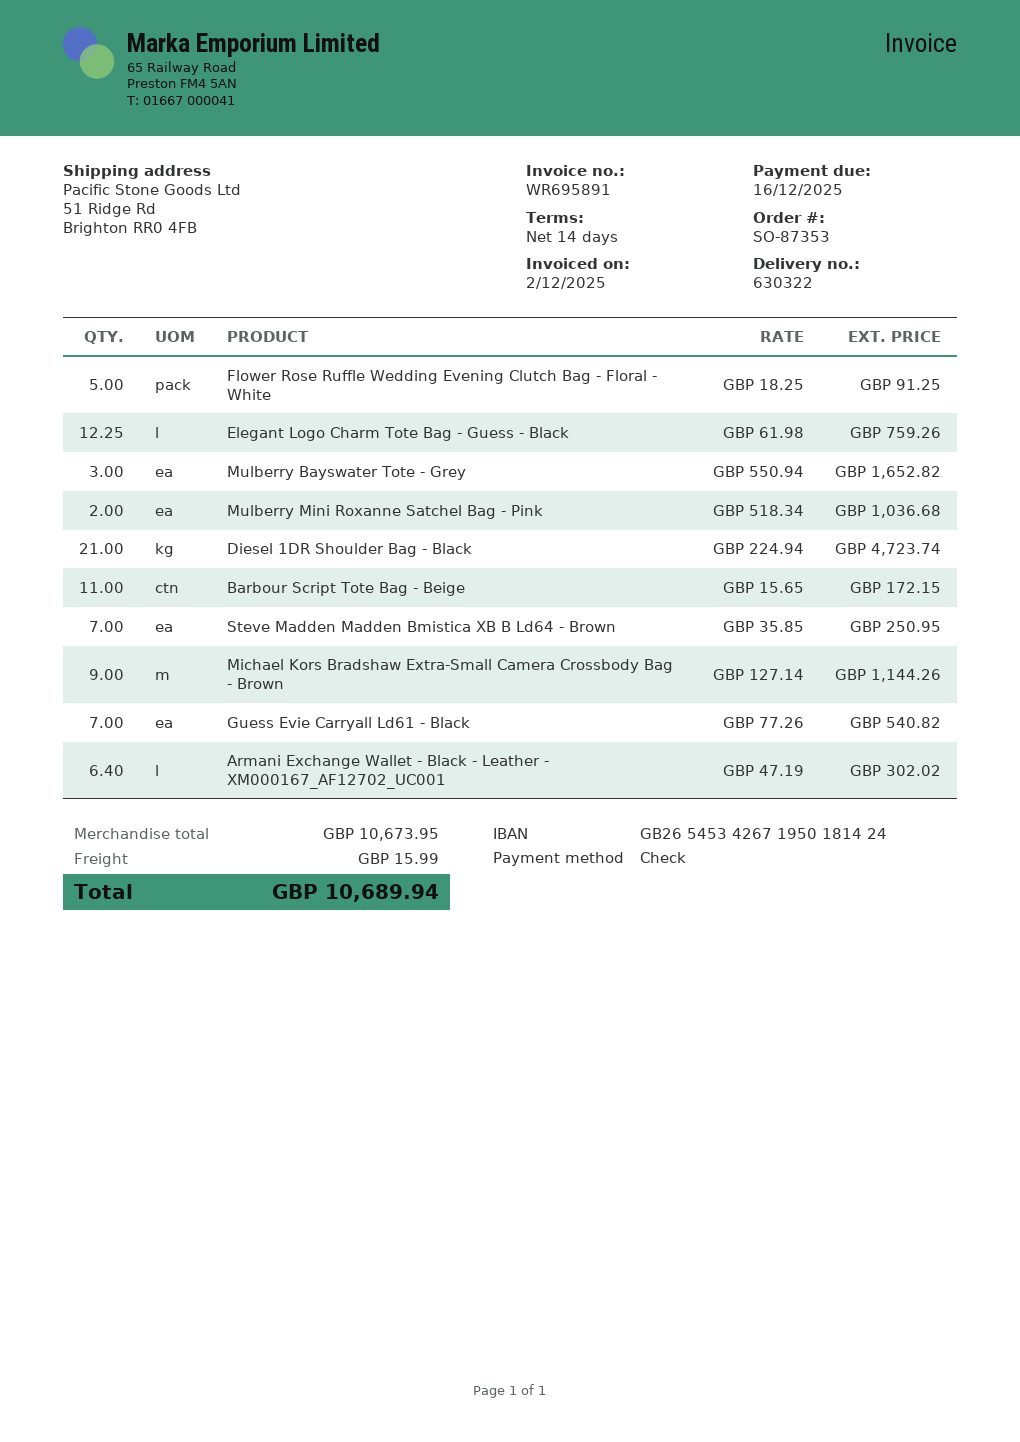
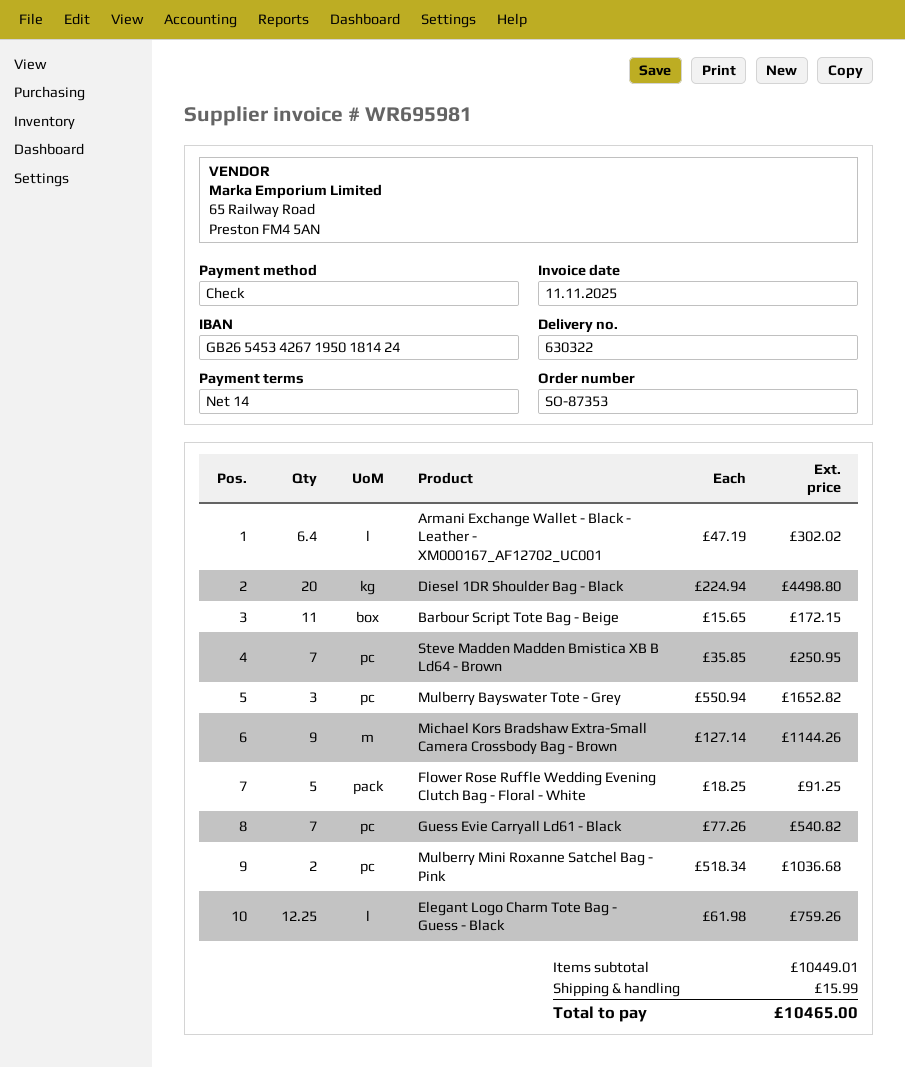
invoice number: WR695891 -> WR695981
invoice date: 2025-12-02 -> 2025-11-11
Diesel 1DR Shoulder Bag - Black: 21 x 224.94 = 4723.74 -> 20 x 224.94 = 4498.80
subtotal: 10673.95 -> 10449.01
total: 10689.94 -> 10465.00

